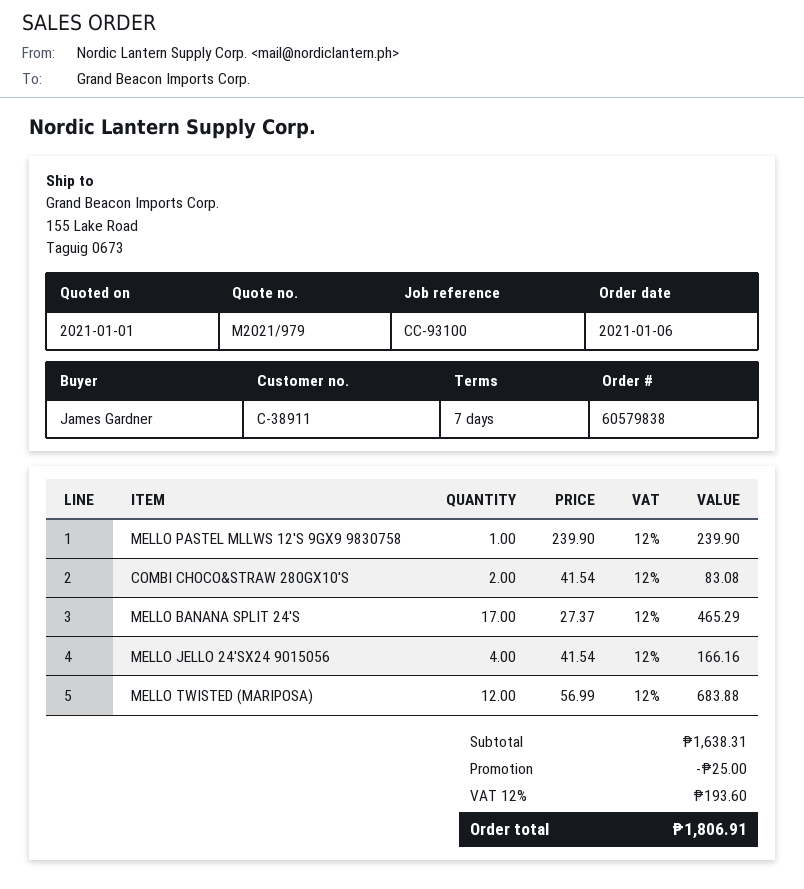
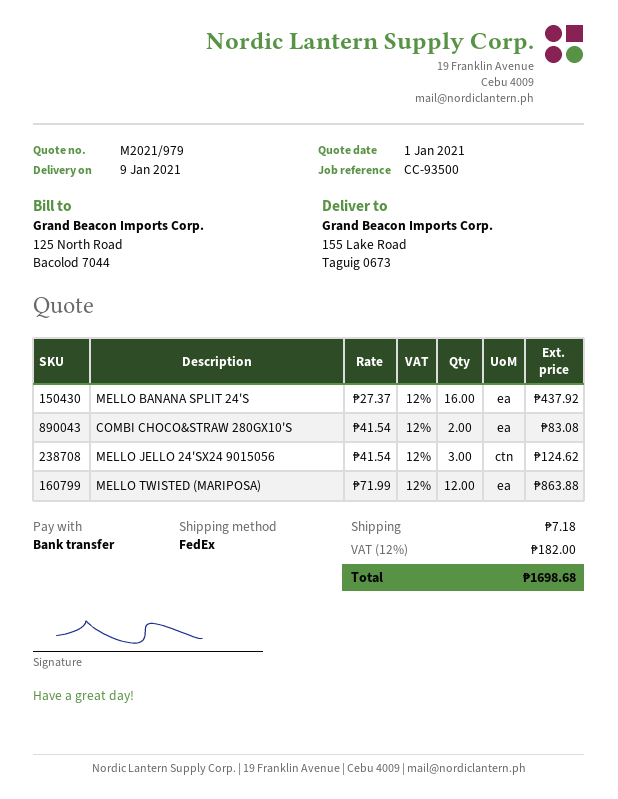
reference: CC-93100 -> CC-93500
MELLO PASTEL MLLWS 12'S 9GX9 9830758: 1 x 239.90 = 239.90 -> none
MELLO BANANA SPLIT 24'S: 17 x 27.37 = 465.29 -> 16 x 27.37 = 437.92
MELLO JELLO 24'SX24 9015056: 4 x 41.54 = 166.16 -> 3 x 41.54 = 124.62
MELLO TWISTED (MARIPOSA): 12 x 56.99 = 683.88 -> 12 x 71.99 = 863.88
discount: 25.00 -> none
shipping: none -> 7.18
tax: 12% = 193.60 -> 12% = 182.00
total: 1806.91 -> 1698.68

